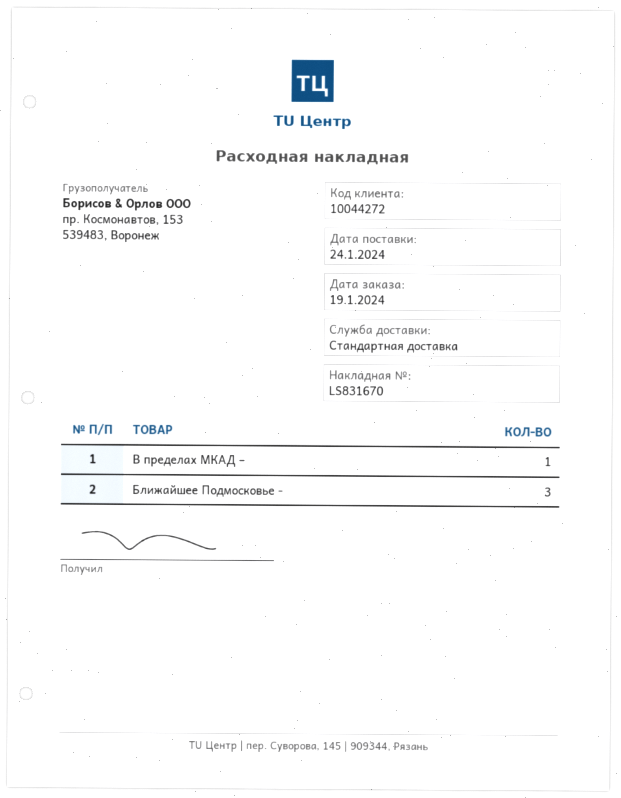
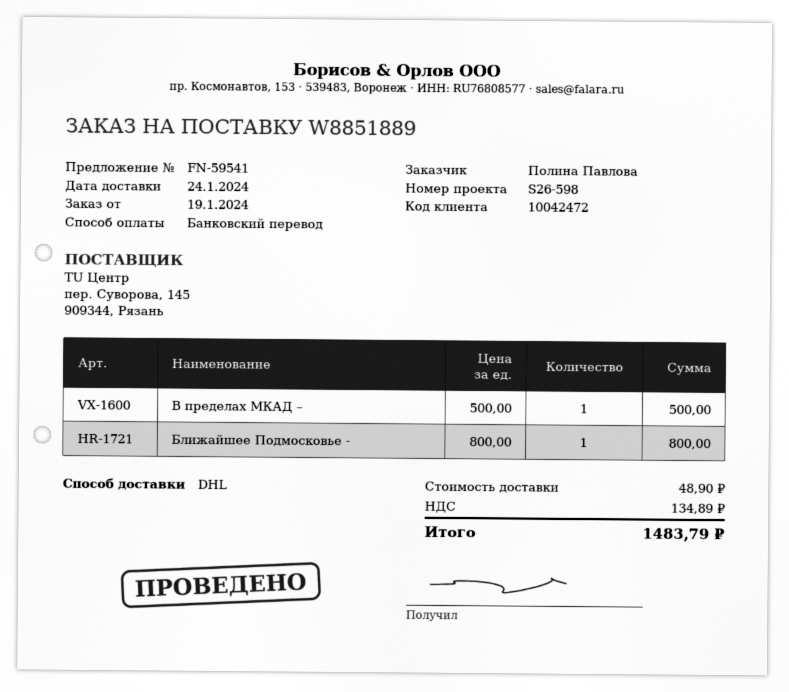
customer number: 10044272 -> 10042472
shipping method: standard -> DHL
Ближайшее Подмосковье -: 3 -> 1

